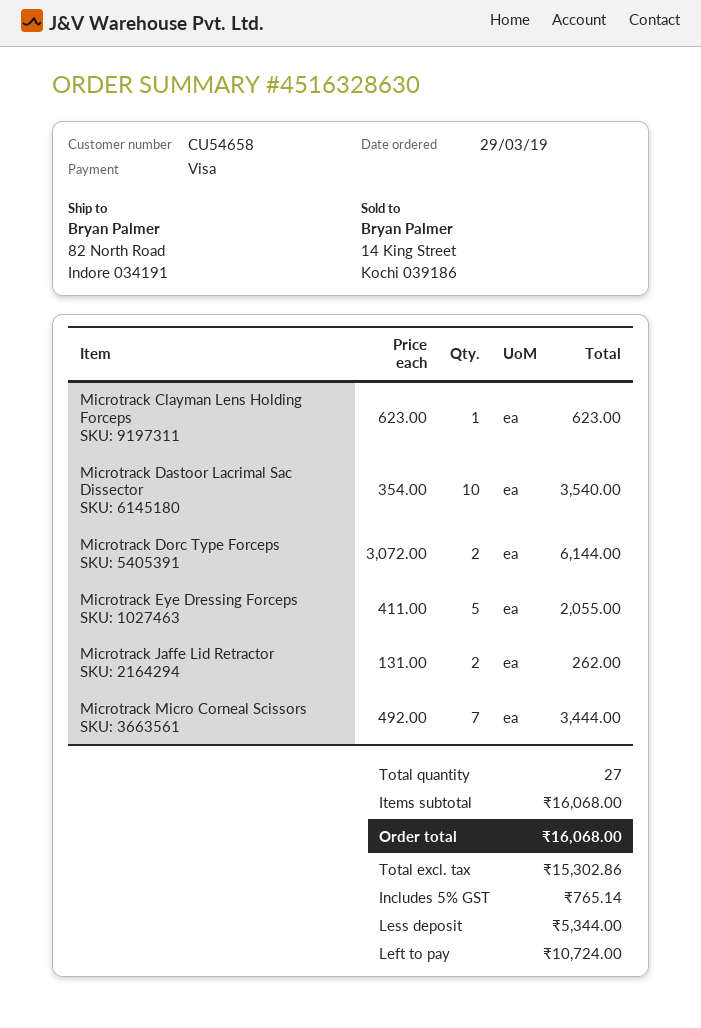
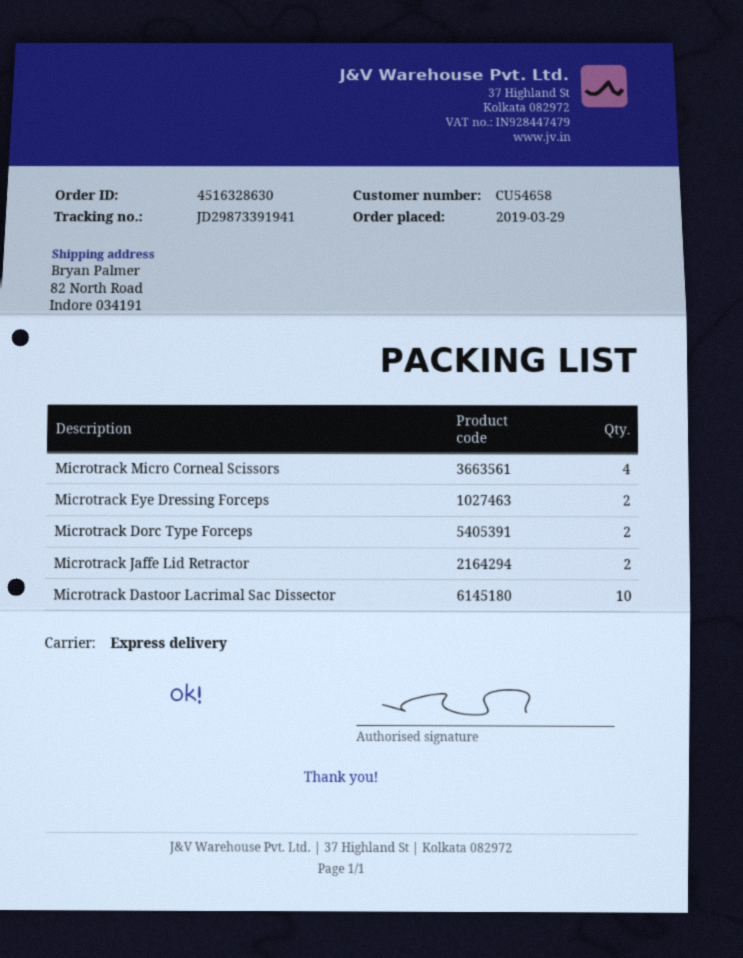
Microtrack Clayman Lens Holding Forceps: 1 -> none
Microtrack Eye Dressing Forceps: 5 -> 2
Microtrack Micro Corneal Scissors: 7 -> 4

